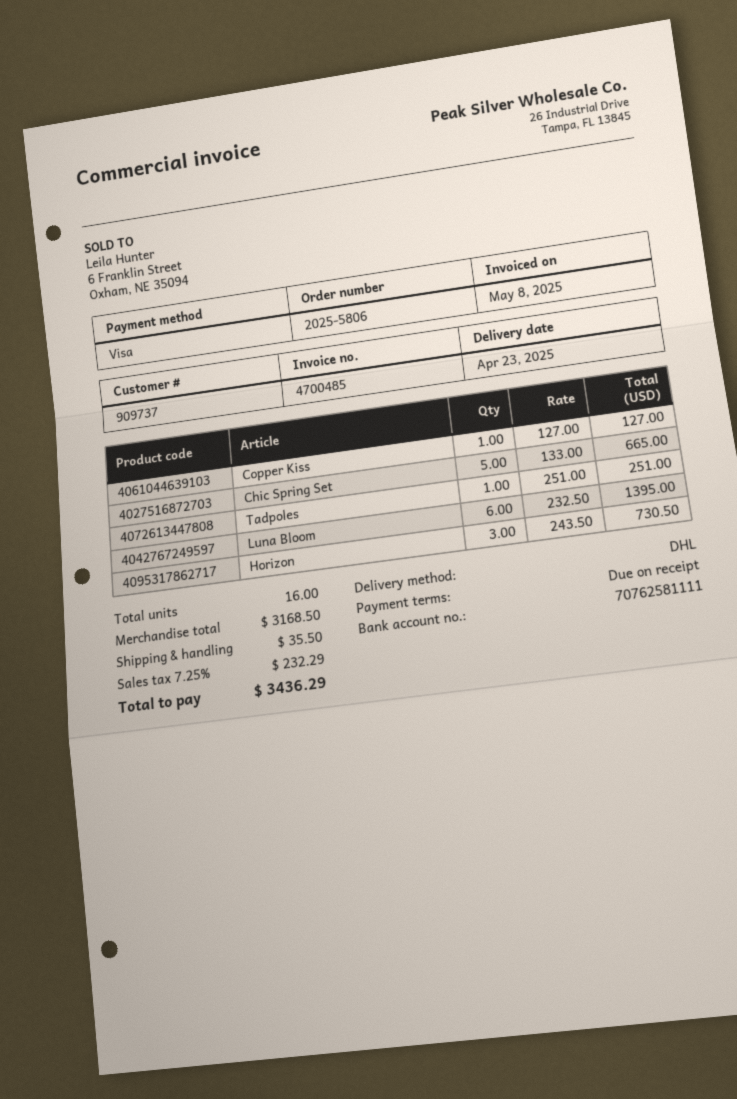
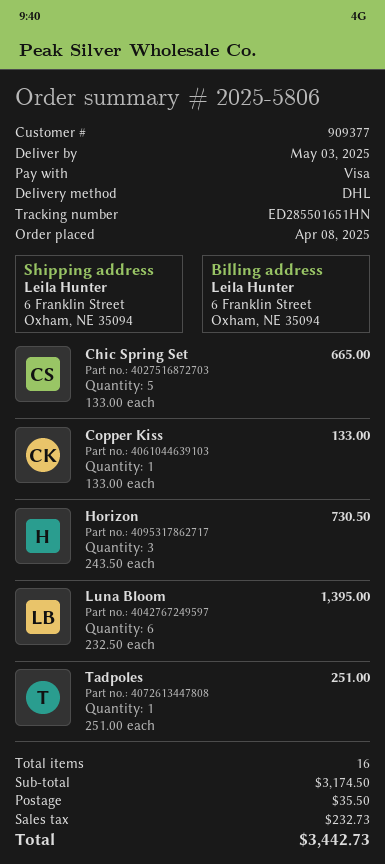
delivery date: 2025-04-23 -> 2025-05-03
customer number: 909737 -> 909377
Copper Kiss: 1 x 127.00 = 127.00 -> 1 x 133.00 = 133.00
subtotal: 3168.50 -> 3174.50
tax: 232.29 -> 232.73
total: 3436.29 -> 3442.73

